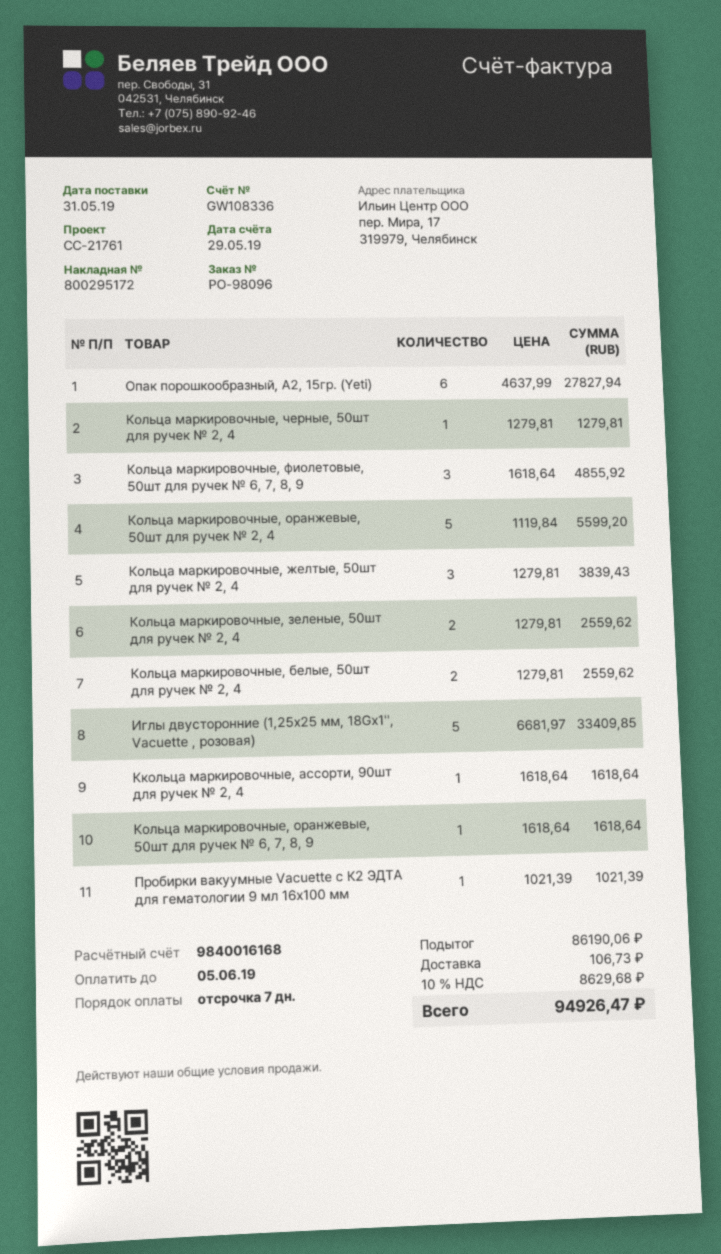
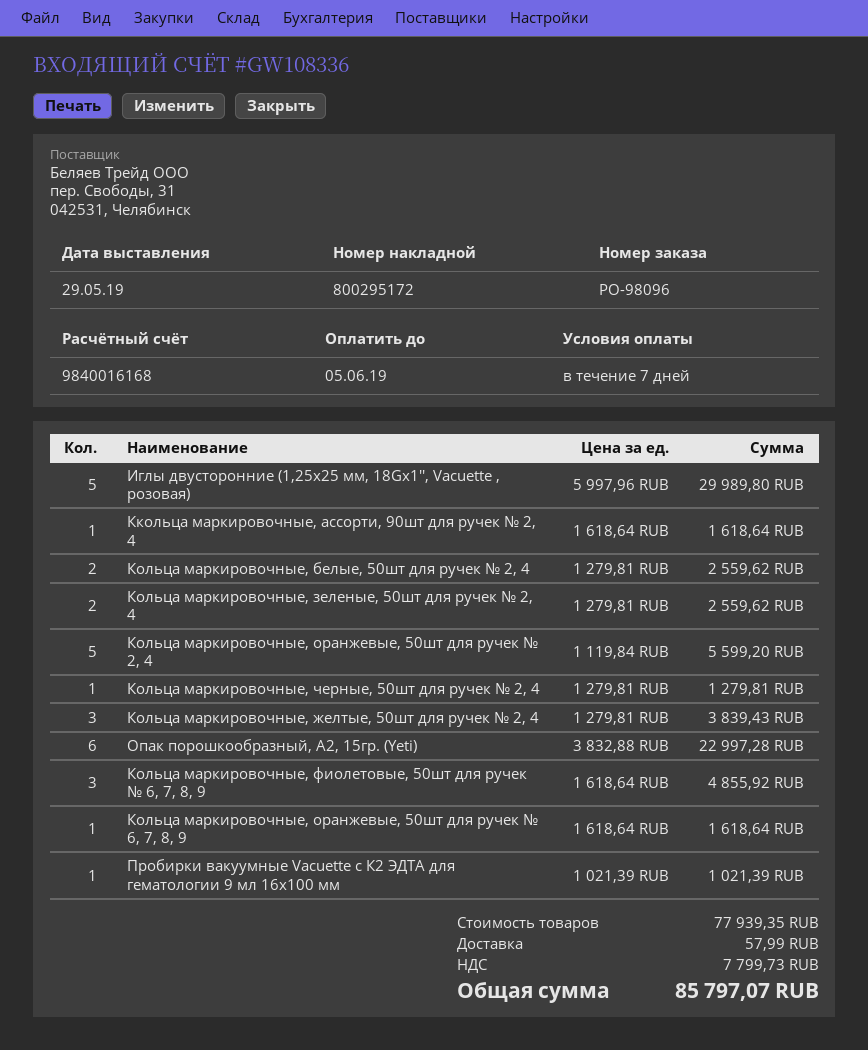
Опак порошкообразный, A2, 15гр. (Yeti): 6 x 4637.99 = 27827.94 -> 6 x 3832.88 = 22997.28
Иглы двусторонние (1,25х25 мм, 18Gх1'', Vacuette , розовая): 5 x 6681.97 = 33409.85 -> 5 x 5997.96 = 29989.80
subtotal: 86190.06 -> 77939.35
shipping: 106.73 -> 57.99
tax: 8629.68 -> 7799.73
total: 94926.47 -> 85797.07

